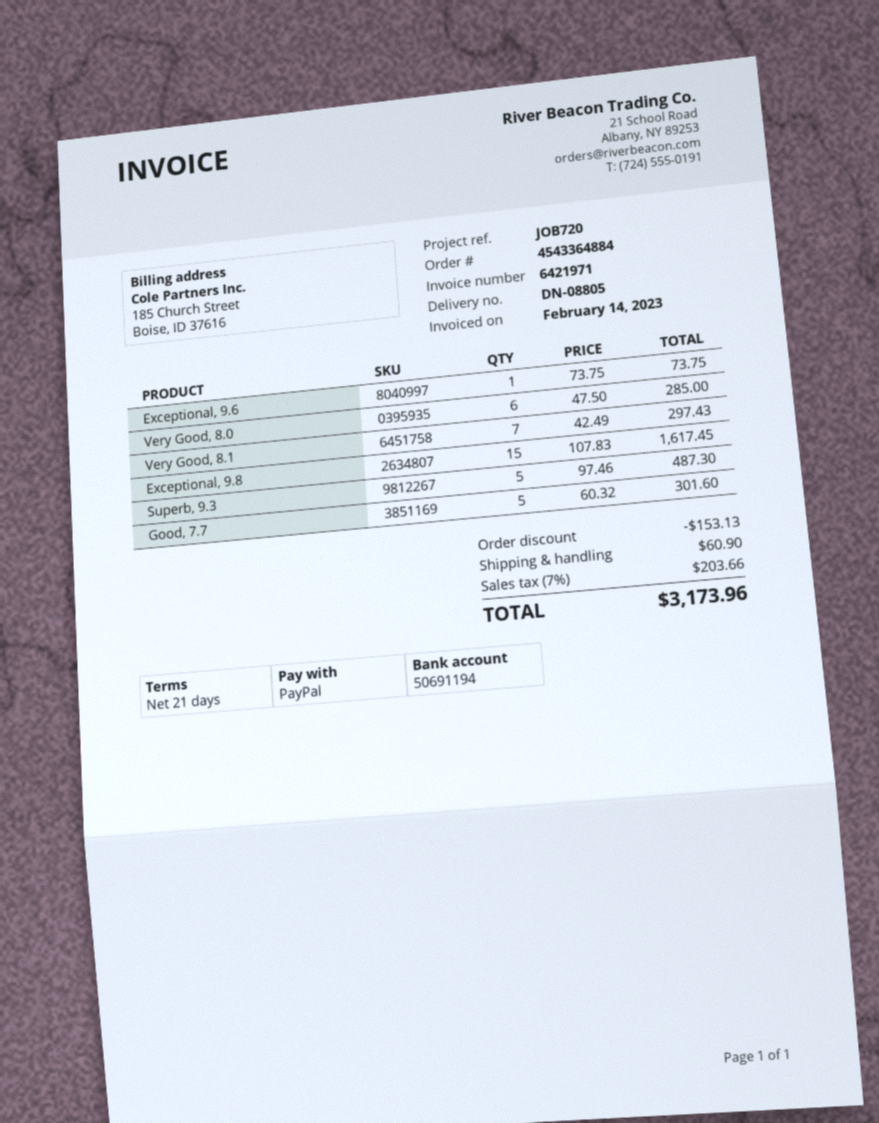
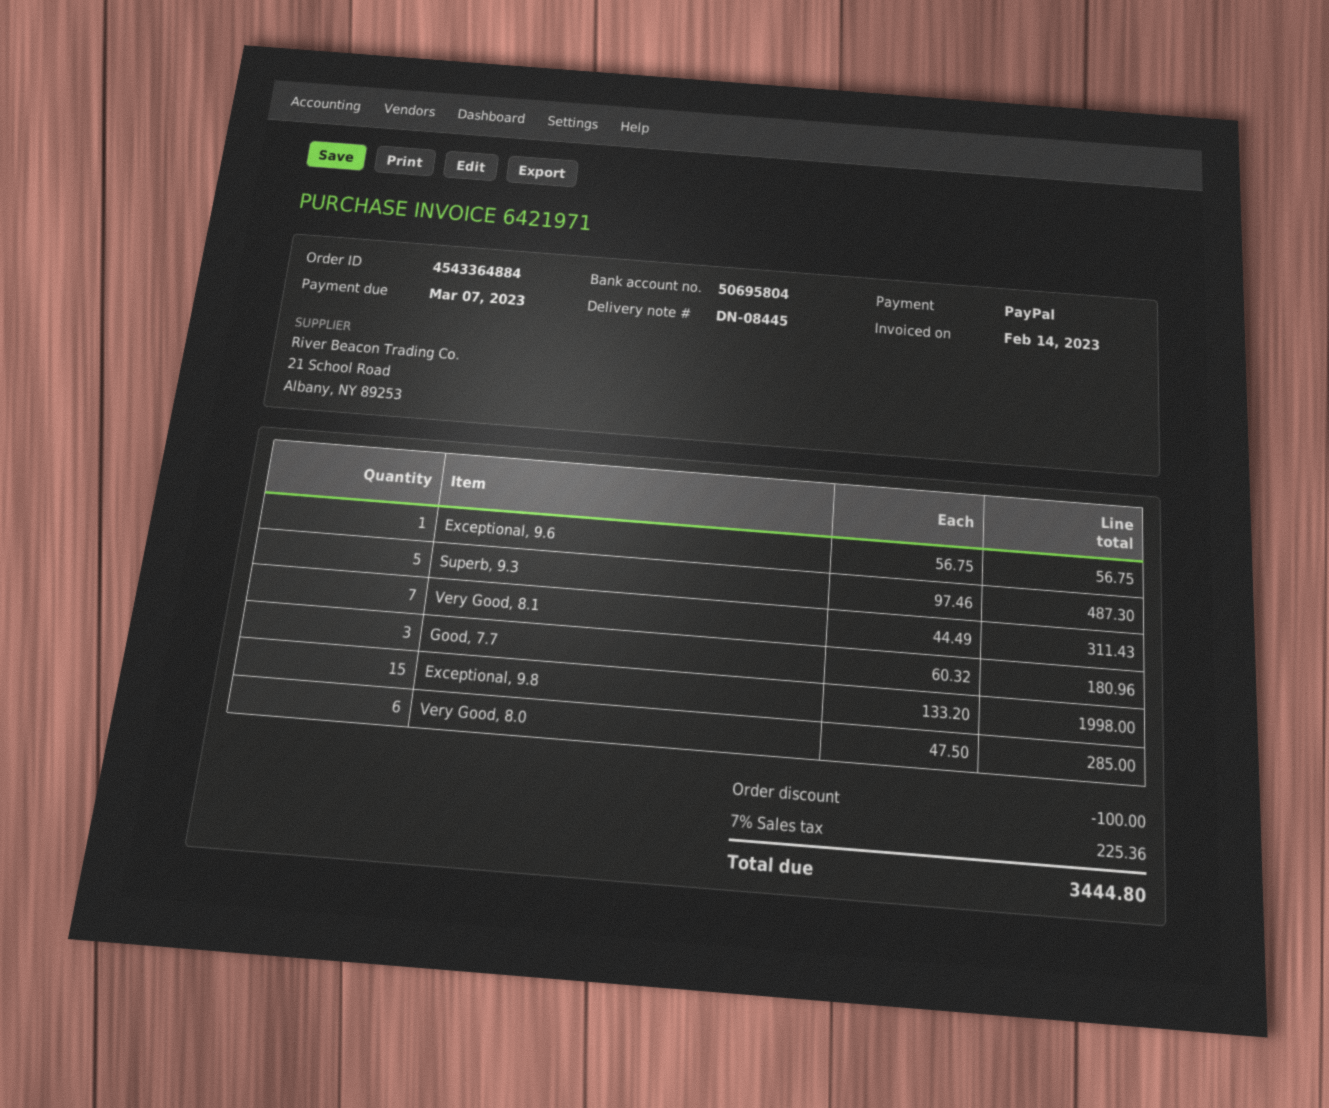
delivery note number: DN-08805 -> DN-08445
bank account: 50691194 -> 50695804
Exceptional, 9.6: 1 x 73.75 = 73.75 -> 1 x 56.75 = 56.75
Very Good, 8.1: 7 x 42.49 = 297.43 -> 7 x 44.49 = 311.43
Exceptional, 9.8: 15 x 107.83 = 1617.45 -> 15 x 133.20 = 1998.00
Good, 7.7: 5 x 60.32 = 301.60 -> 3 x 60.32 = 180.96
discount: 153.13 -> 100.00
shipping: 60.90 -> none
tax: 7% = 203.66 -> 7% = 225.36
total: 3173.96 -> 3444.80

